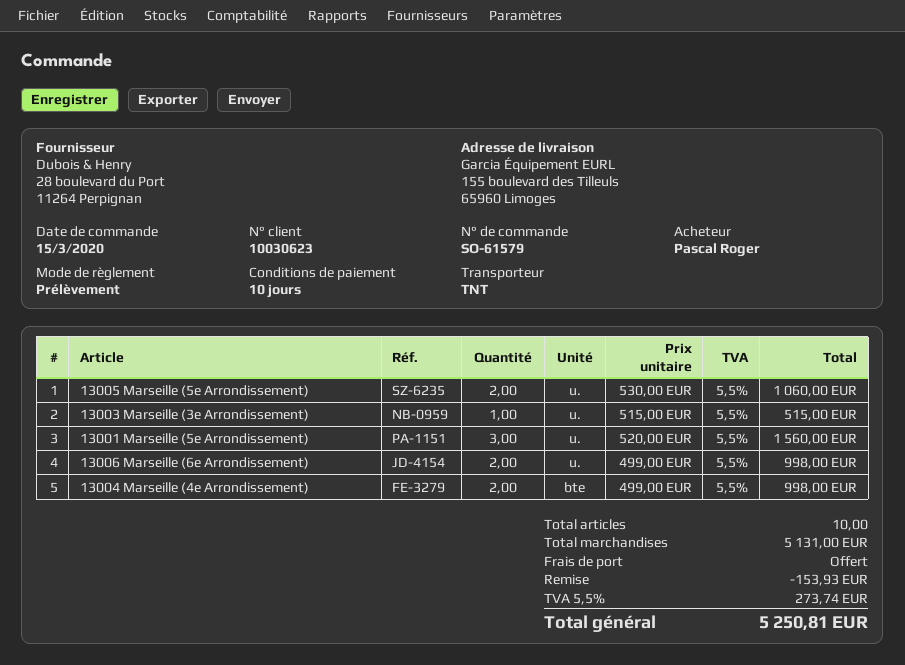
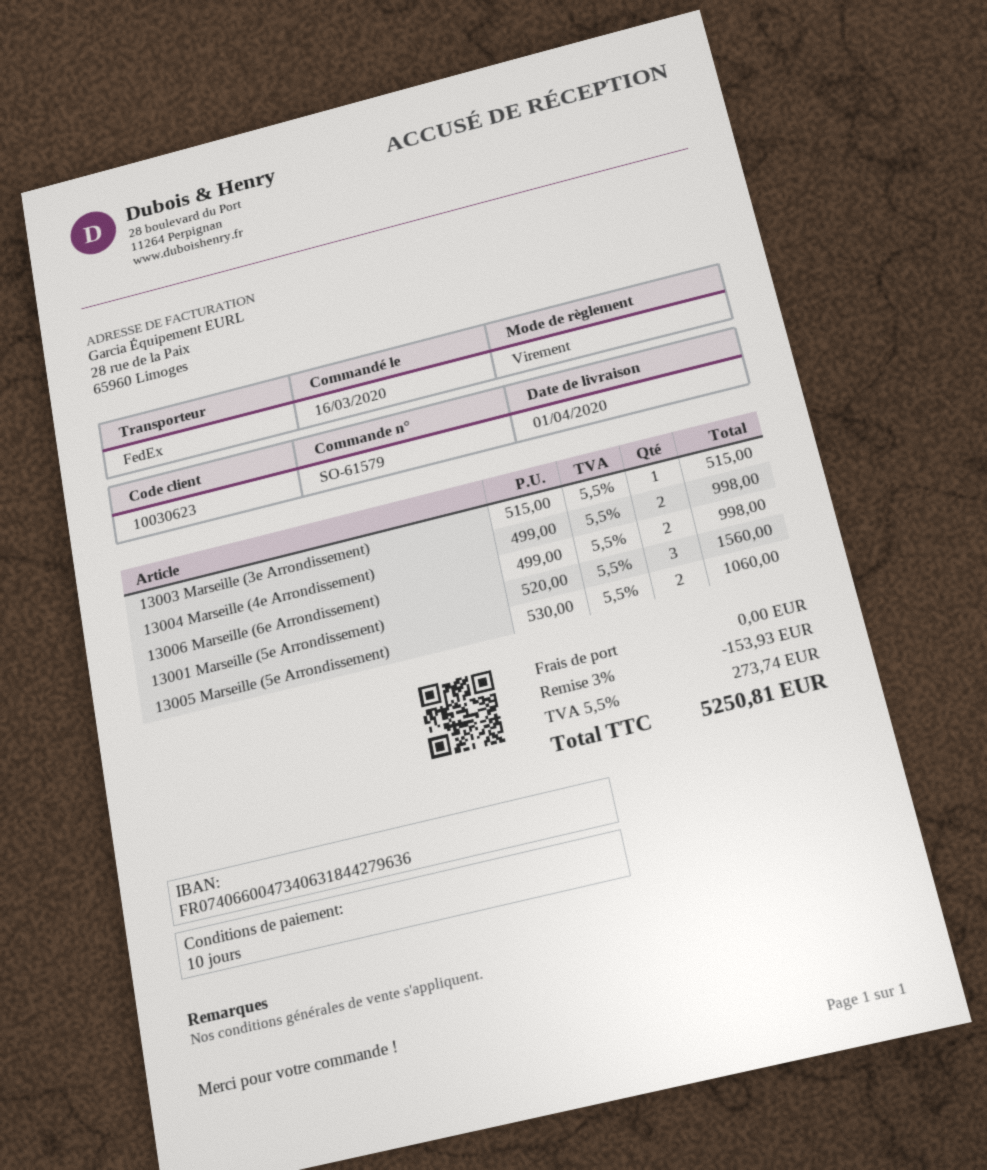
order date: 2020-03-15 -> 2020-03-16
payment method: direct debit -> bank transfer
shipping method: TNT -> FedEx

